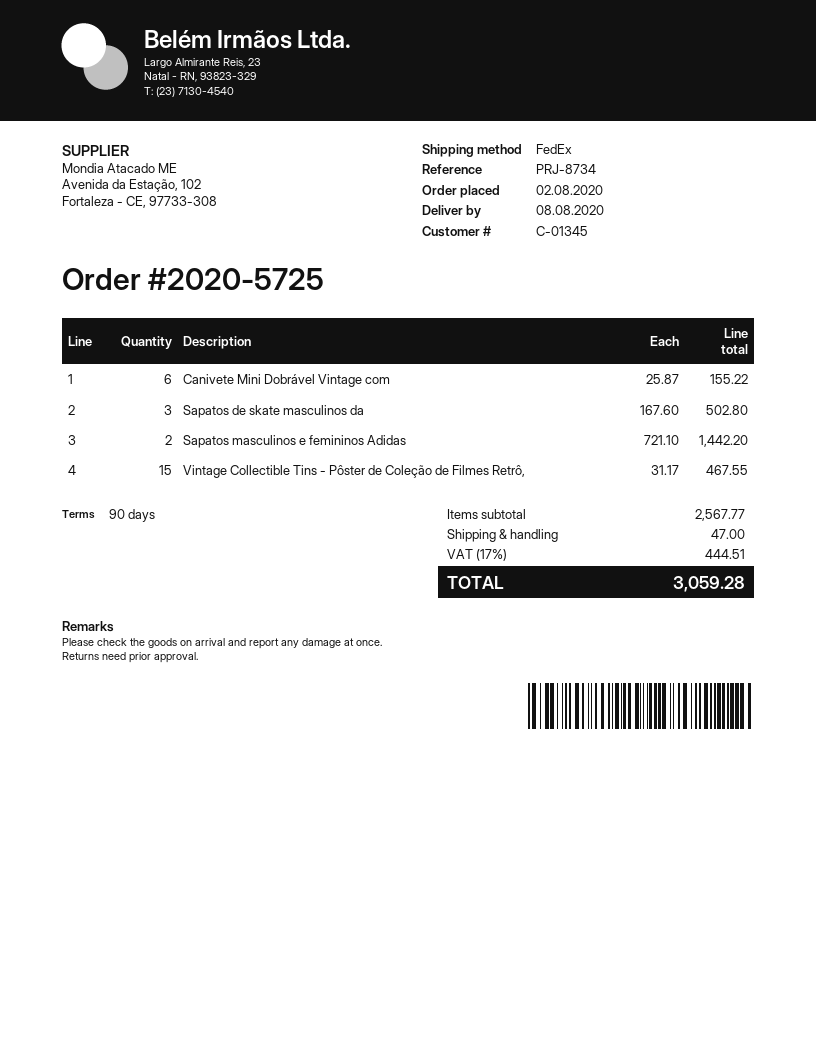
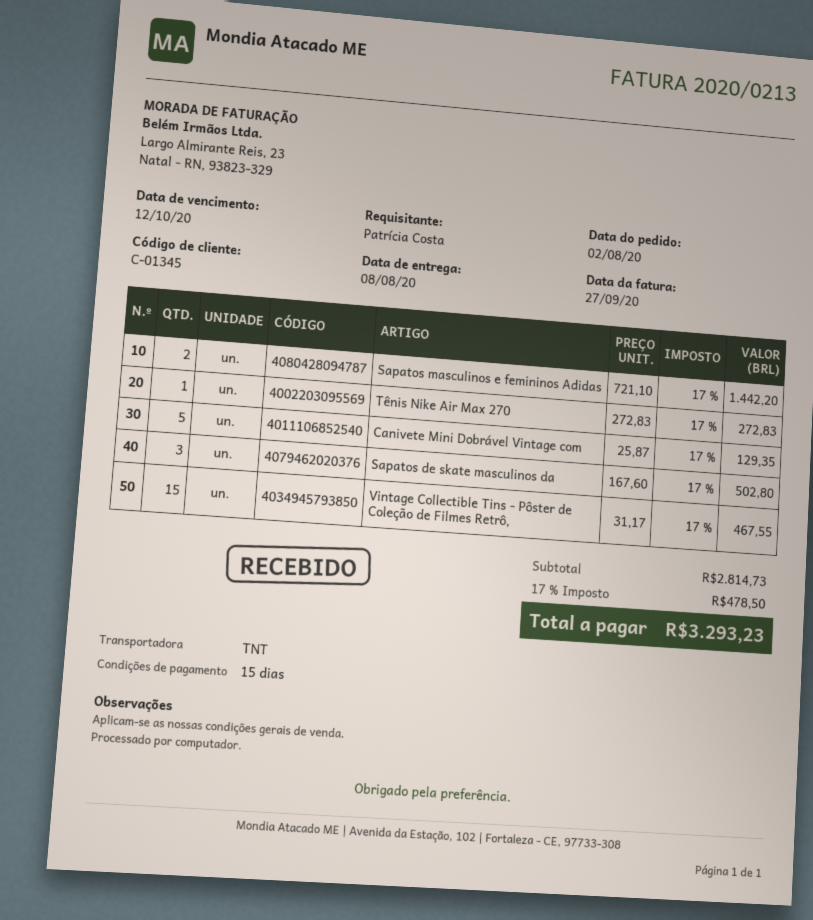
payment terms: 90 days -> 15 days
shipping method: FedEx -> TNT
Canivete Mini Dobrável Vintage com: 6 x 25.87 = 155.22 -> 5 x 25.87 = 129.35
Tênis Nike Air Max 270: none -> 1 x 272.83 = 272.83
subtotal: 2567.77 -> 2814.73
shipping: 47.00 -> none
tax: 17% = 444.51 -> 17% = 478.50
total: 3059.28 -> 3293.23

